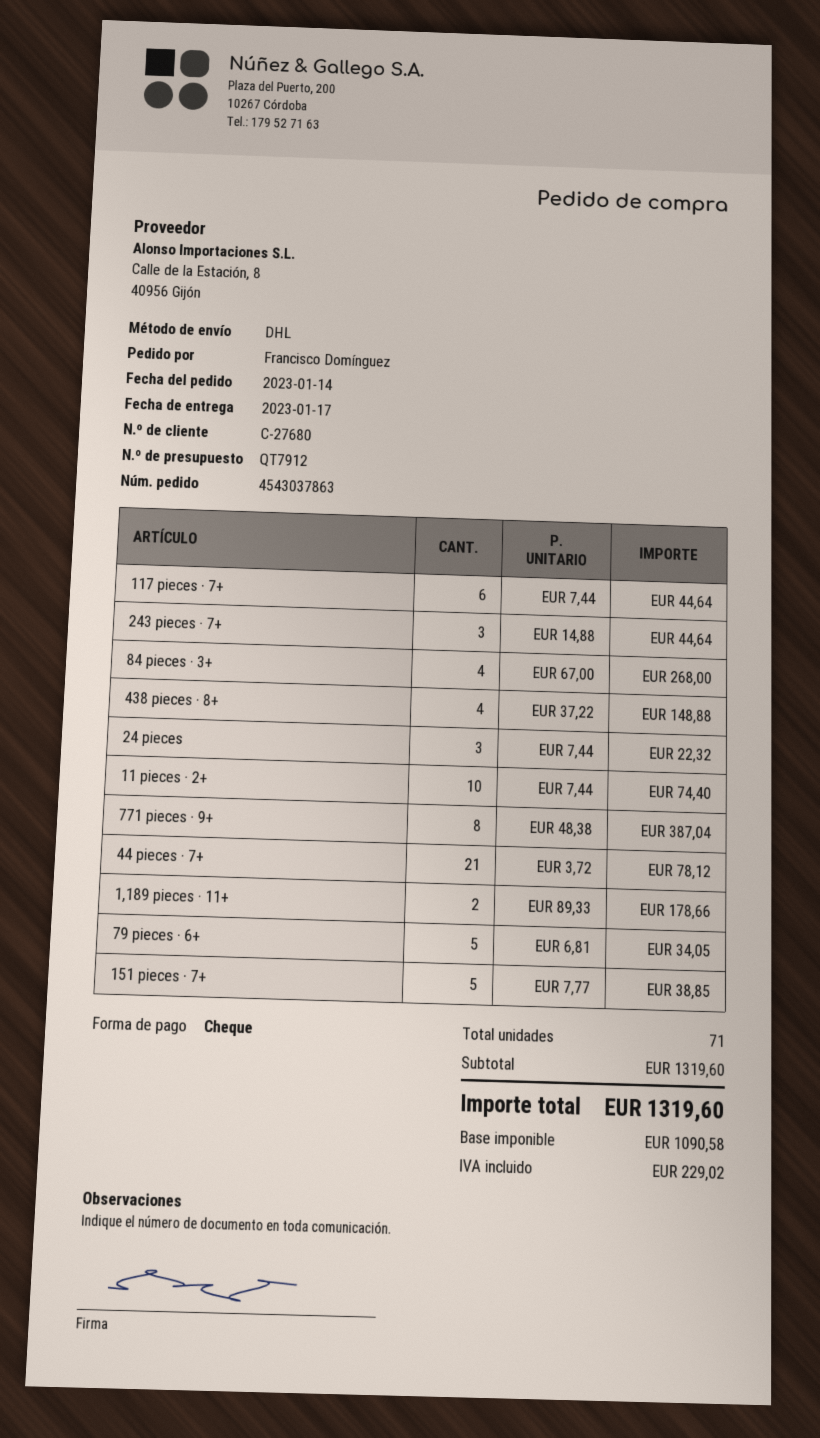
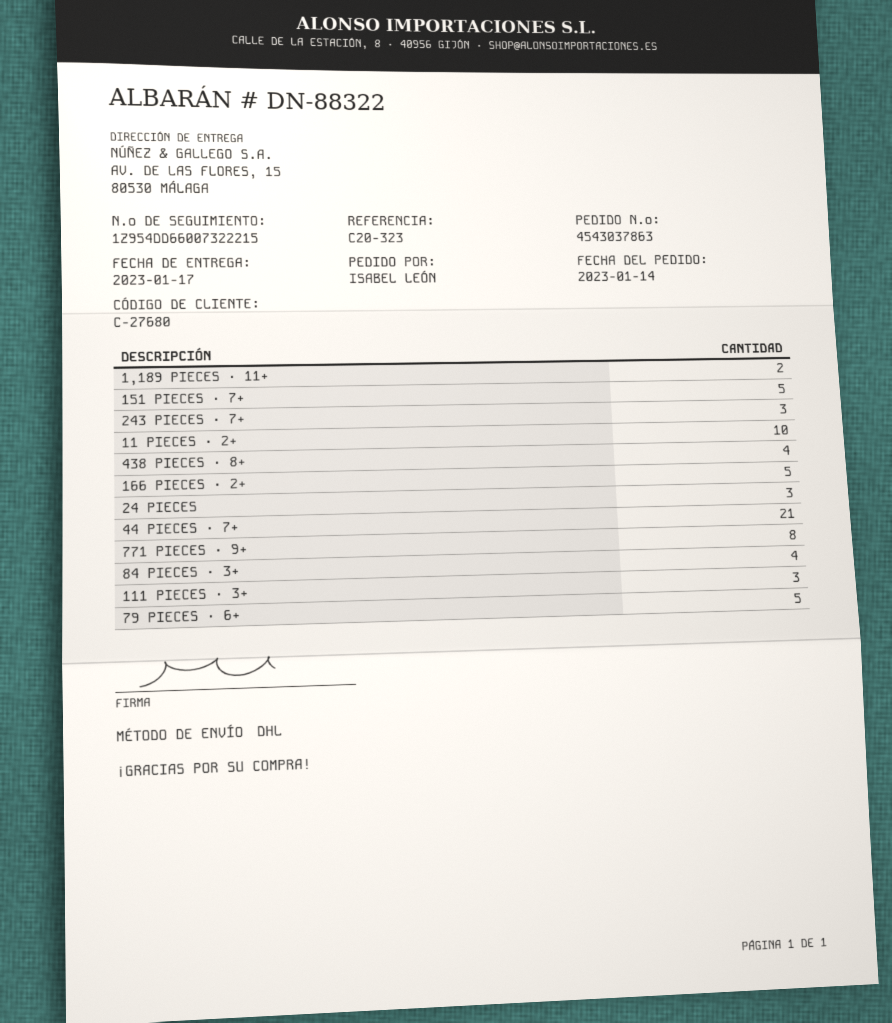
ordered by: Francisco Domínguez -> ISABEL LEÓN
117 pieces · 7+: 6 -> none
166 PIECES · 2+: none -> 5
111 PIECES · 3+: none -> 3

